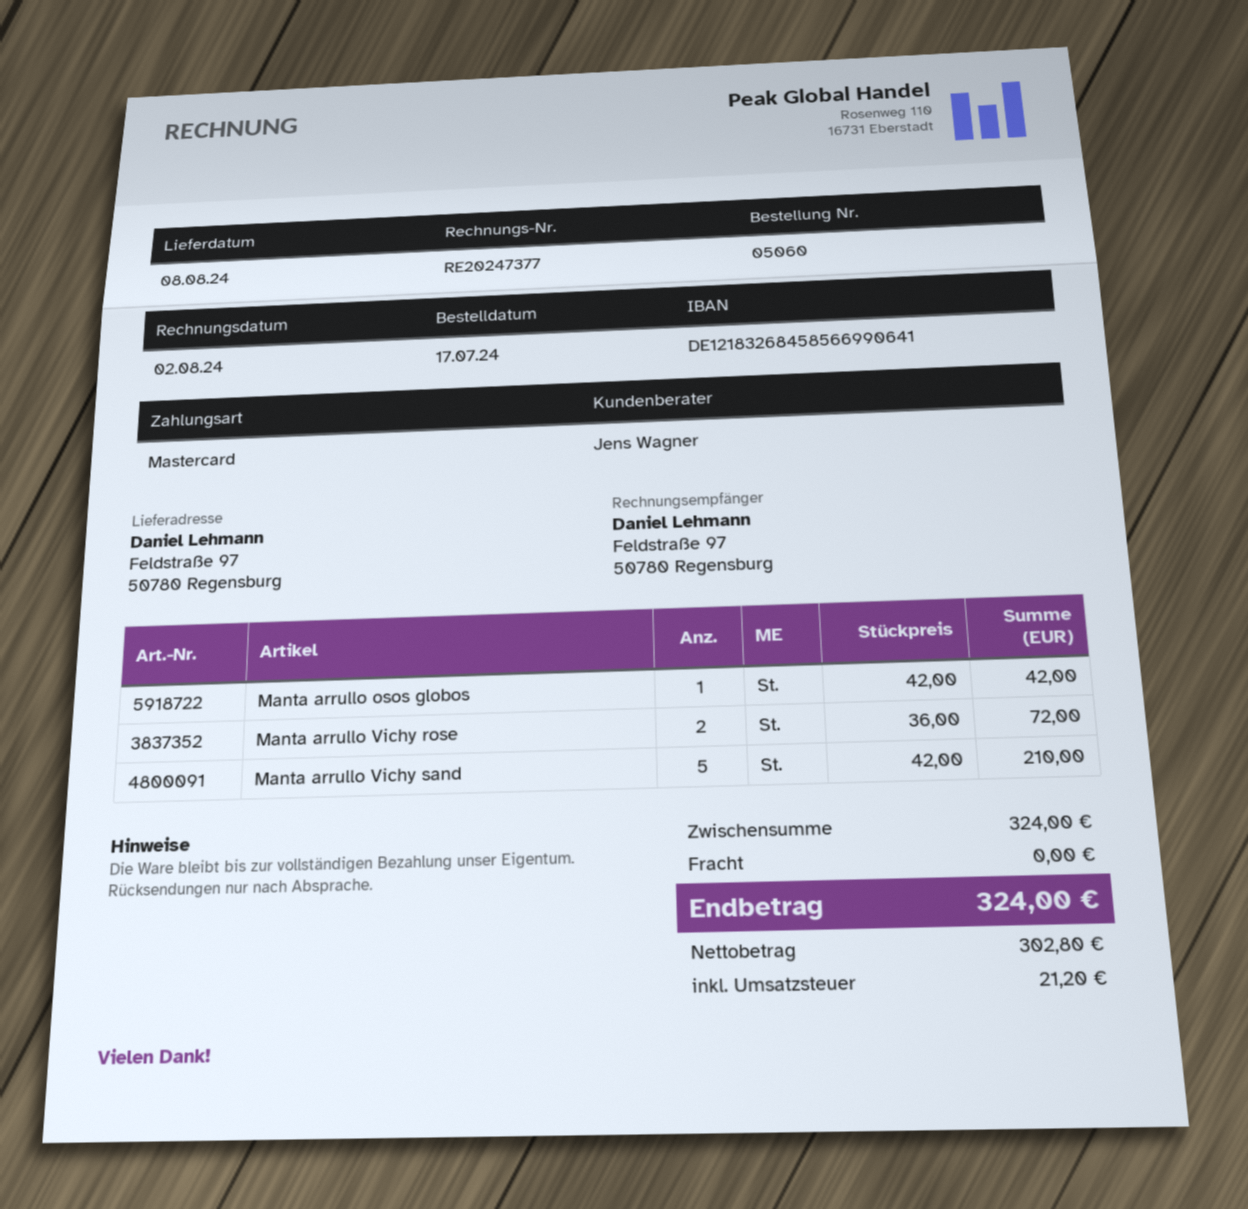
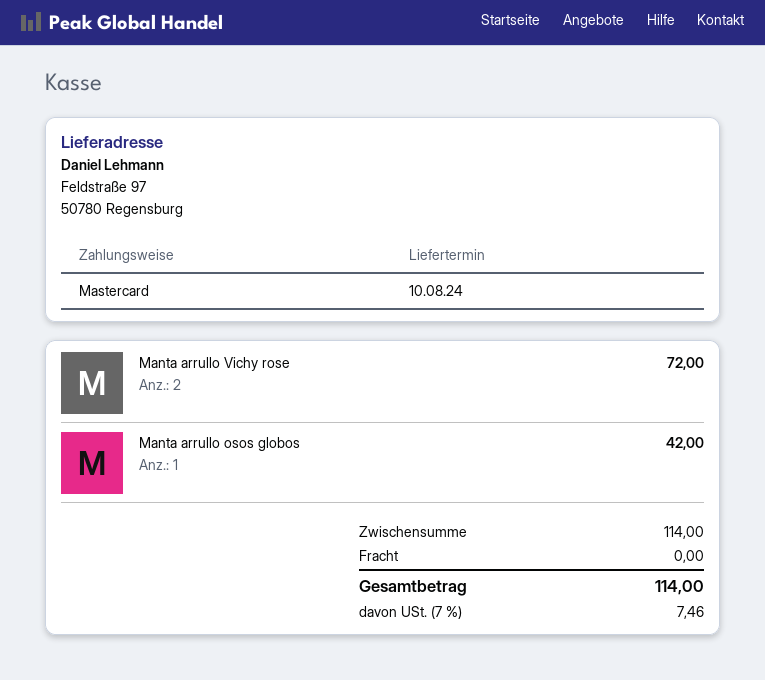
delivery date: 2024-08-08 -> 2024-08-10
Manta arrullo Vichy sand: 5 for 210.00 -> none
subtotal: 324.00 -> 114.00
tax: 21.20 -> 7.46
total: 324.00 -> 114.00

